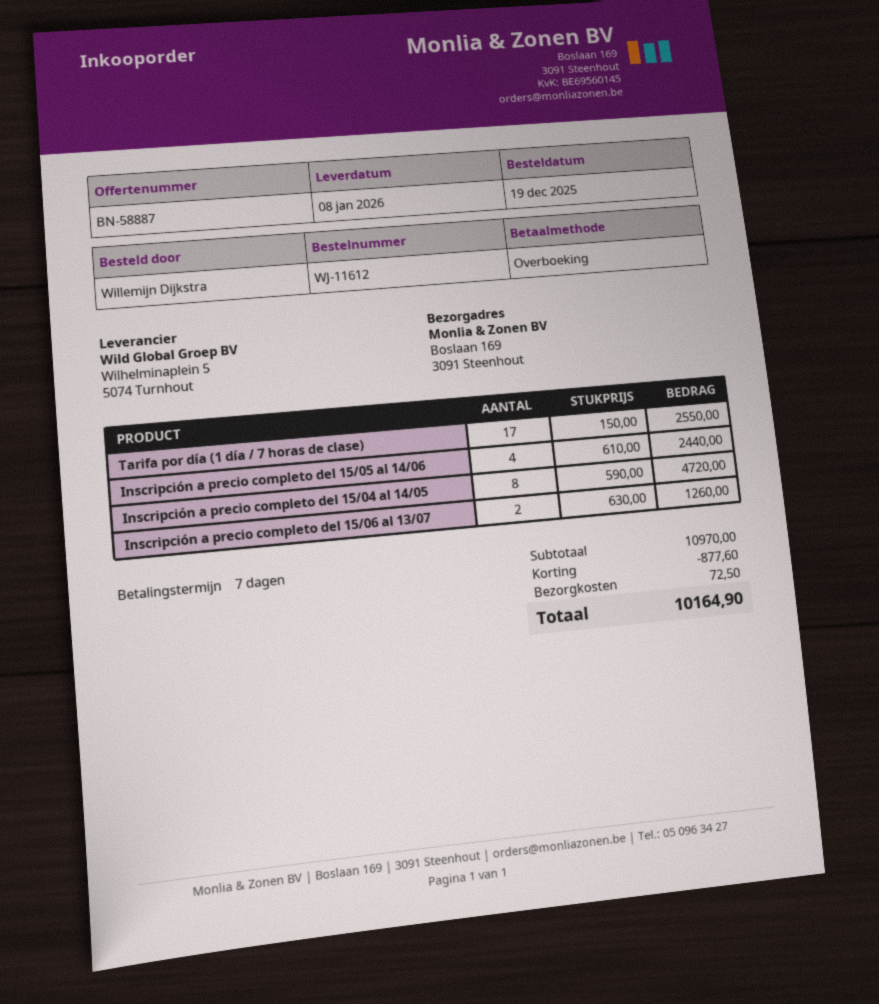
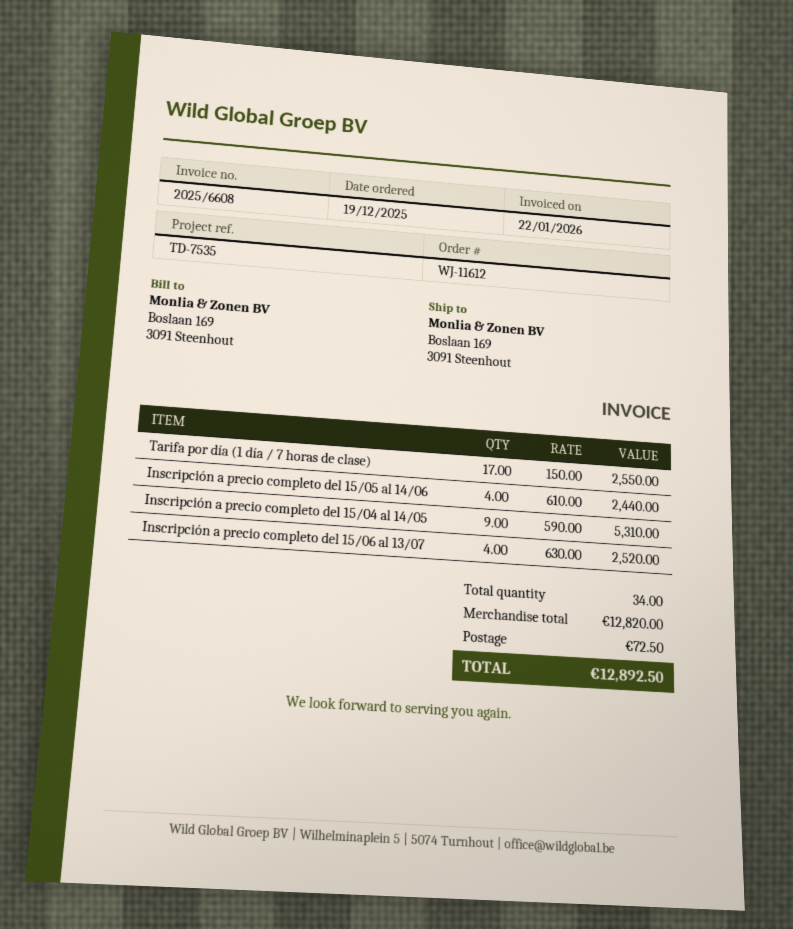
Inscripción a precio completo del 15/04 al 14/05: 8 x 590.00 = 4720.00 -> 9 x 590.00 = 5310.00
Inscripción a precio completo del 15/06 al 13/07: 2 x 630.00 = 1260.00 -> 4 x 630.00 = 2520.00
subtotal: 10970.00 -> 12820.00
discount: 877.60 -> none
total: 10164.90 -> 12892.50

